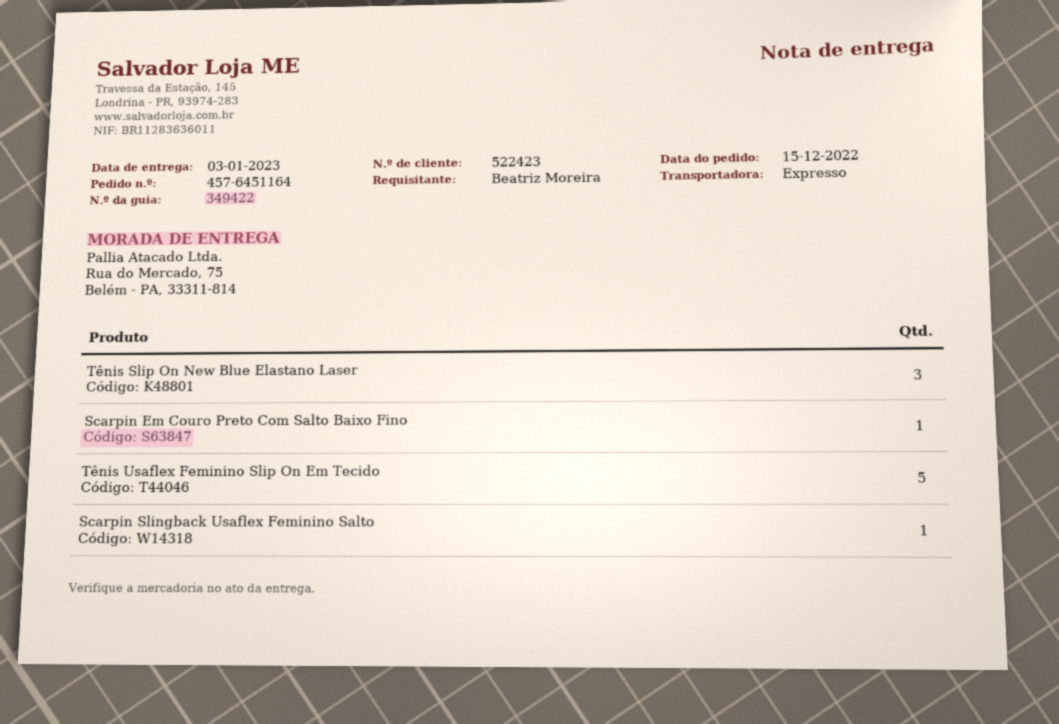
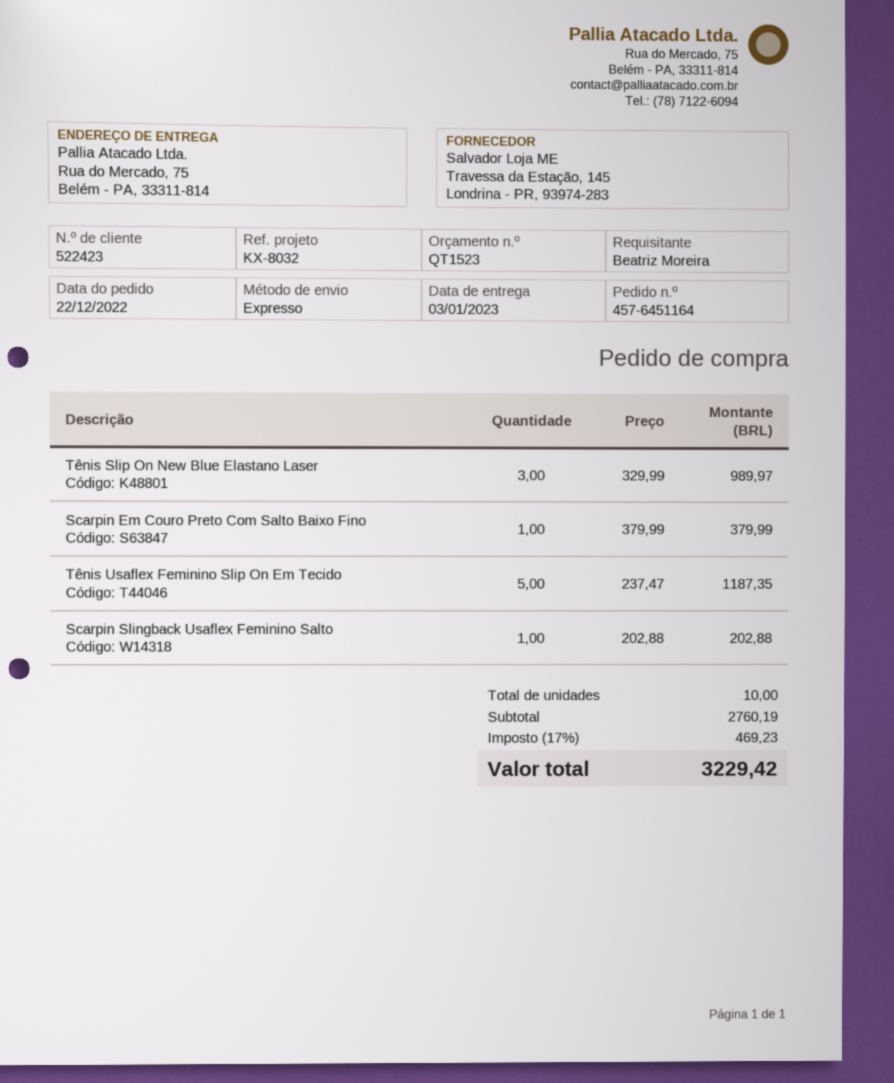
order date: 2022-12-15 -> 2022-12-22

